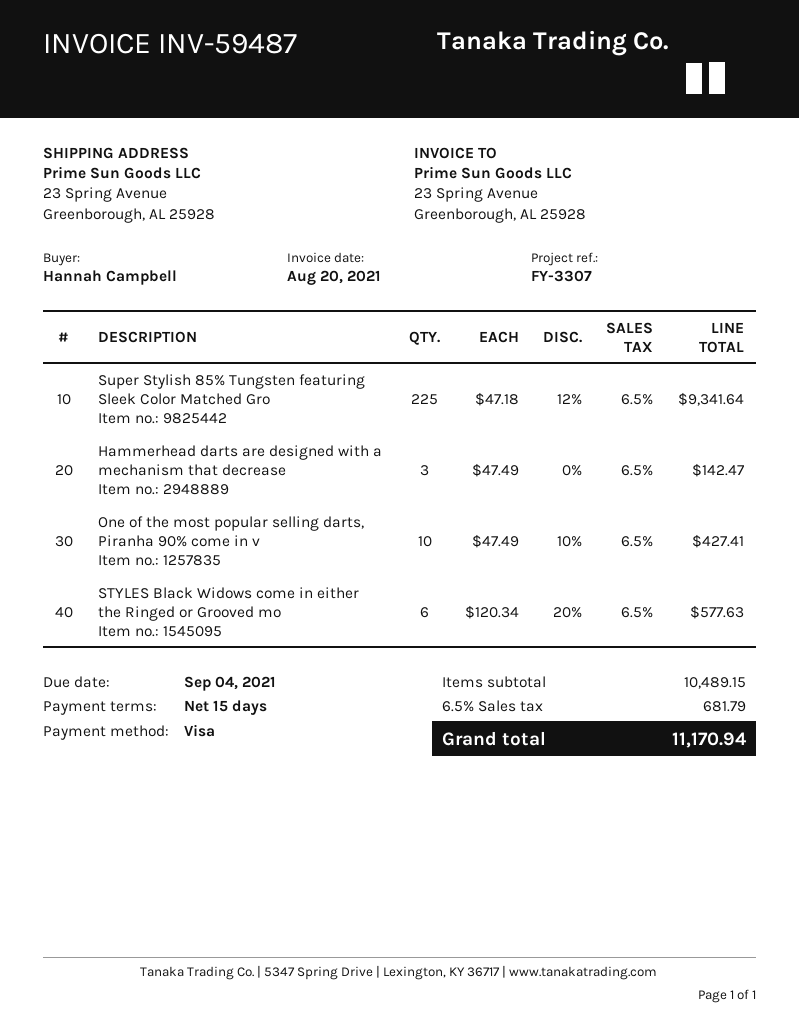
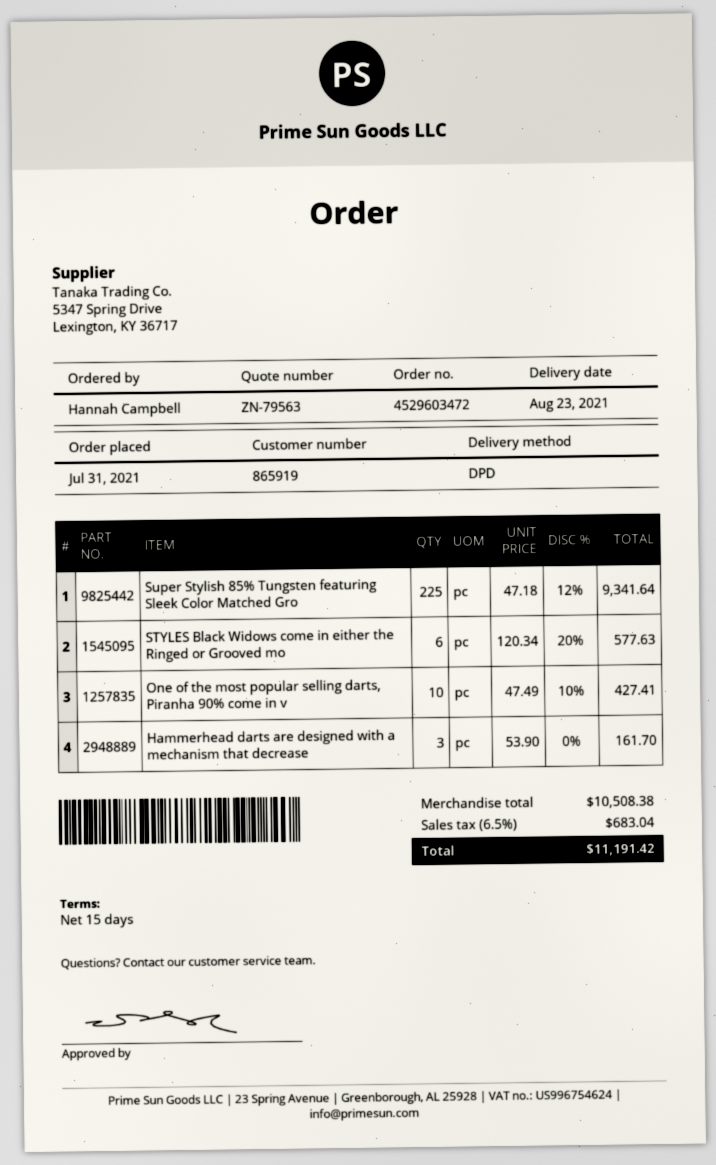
Hammerhead darts are designed with a mechanism that decrease: 3 x 47.49 = 142.47 -> 3 x 53.90 = 161.70
subtotal: 10489.15 -> 10508.38
tax: 6.5% = 681.79 -> 6.5% = 683.04
total: 11170.94 -> 11191.42

